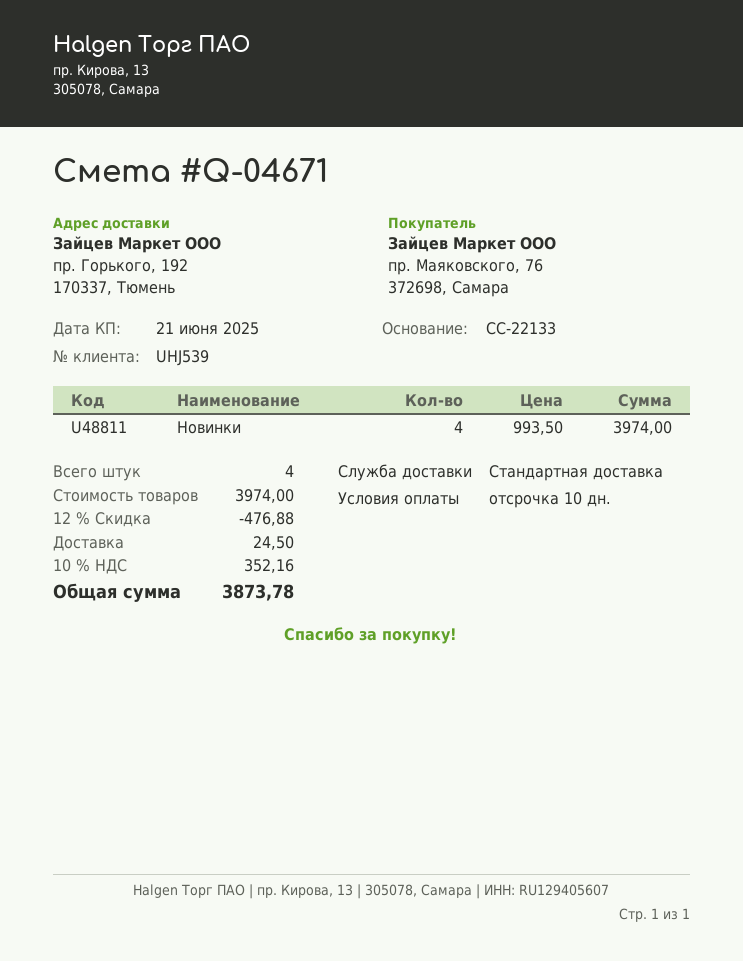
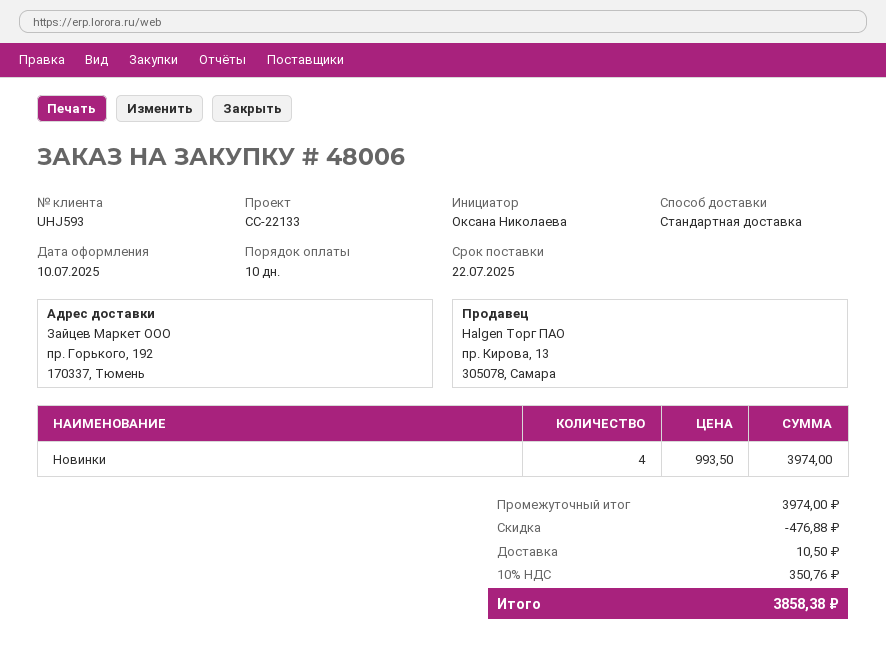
customer number: UHJ539 -> UHJ593
shipping: 24.50 -> 10.50
tax: 10% = 352.16 -> 10% = 350.76
total: 3873.78 -> 3858.38

